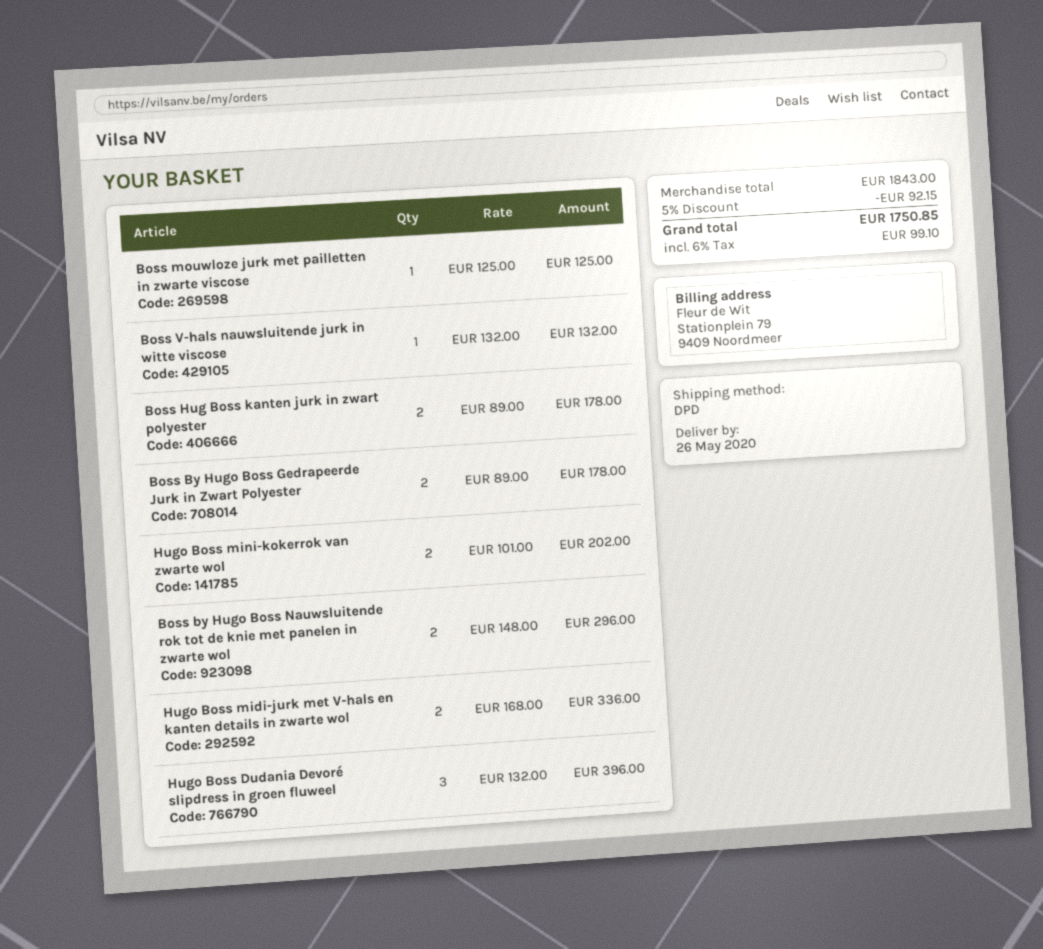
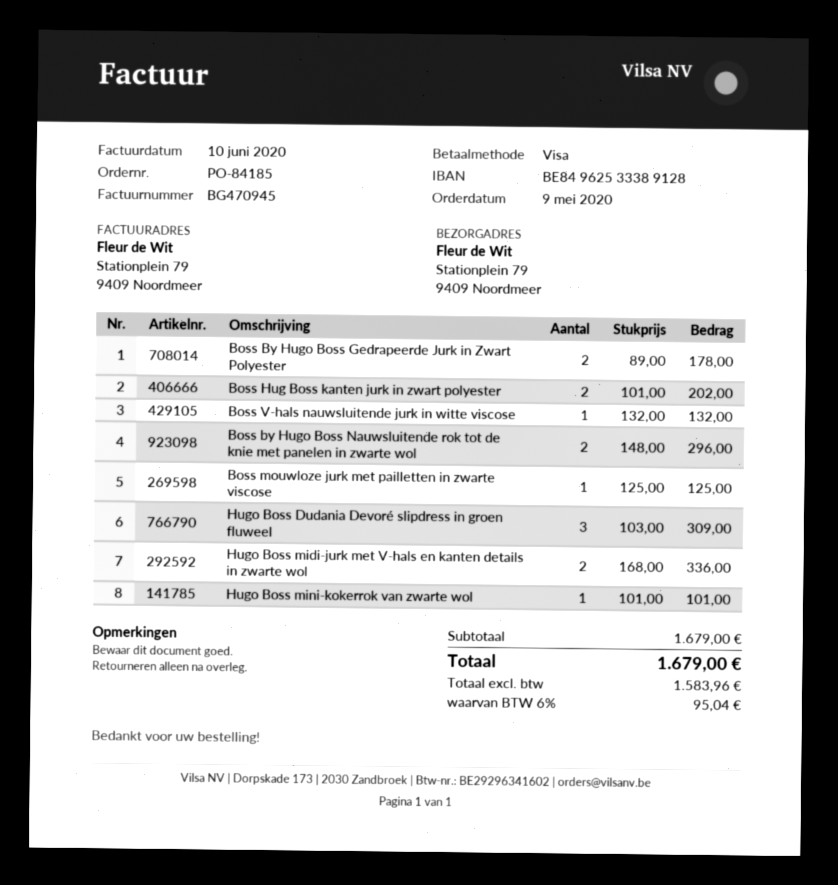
Boss Hug Boss kanten jurk in zwart polyester: 2 x 89.00 = 178.00 -> 2 x 101.00 = 202.00
Hugo Boss mini-kokerrok van zwarte wol: 2 x 101.00 = 202.00 -> 1 x 101.00 = 101.00
Hugo Boss Dudania Devoré slipdress in groen fluweel: 3 x 132.00 = 396.00 -> 3 x 103.00 = 309.00
subtotal: 1843.00 -> 1679.00
discount: 5% = 92.15 -> none
tax: 6% = 99.10 -> 6% = 95.04
total: 1750.85 -> 1679.00

